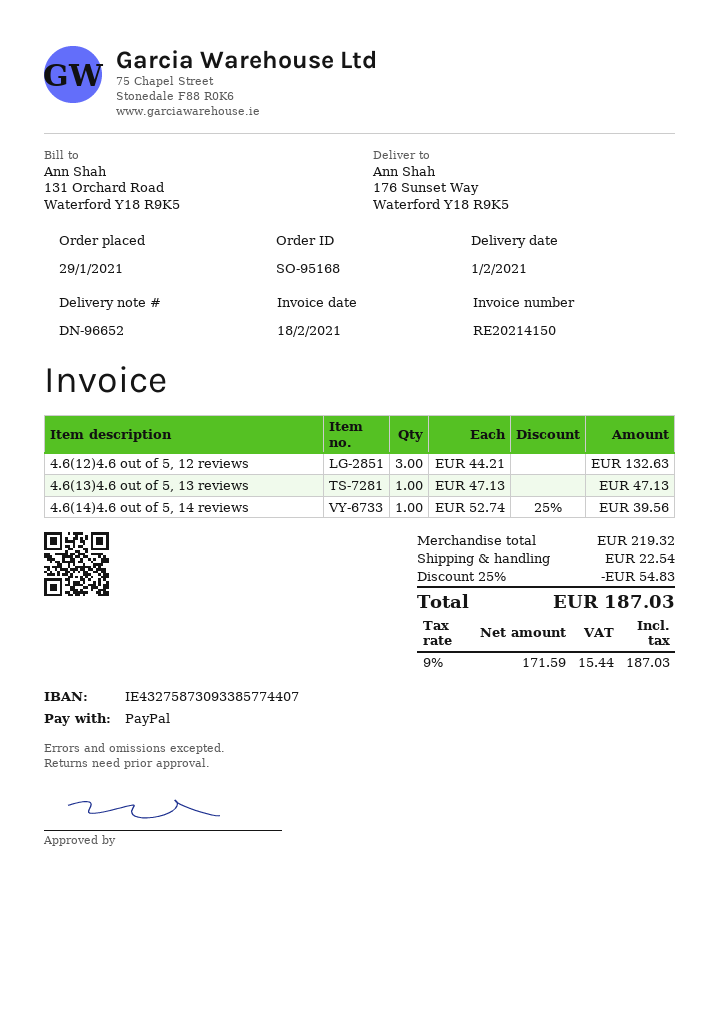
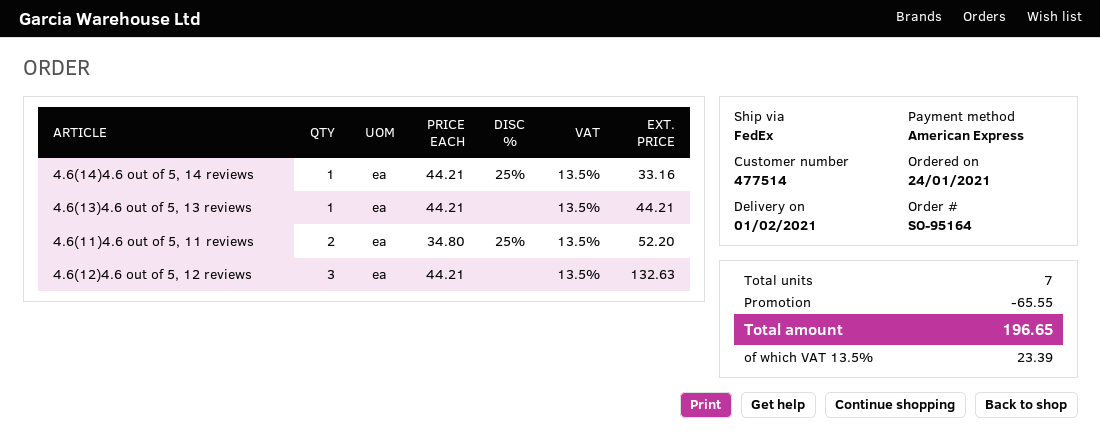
order number: SO-95168 -> SO-95164
order date: 2021-01-29 -> 2021-01-24
payment method: PayPal -> American Express
4.6(13)4.6 out of 5, 13 reviews: 1 x 47.13 = 47.13 -> 1 x 44.21 = 44.21
4.6(14)4.6 out of 5, 14 reviews: 1 x 52.74 - 25% = 39.56 -> 1 x 44.21 - 25% = 33.16
4.6(11)4.6 out of 5, 11 reviews: none -> 2 x 34.80 - 25% = 52.20
discount: 54.83 -> 65.55
shipping: 22.54 -> none
tax: 9% = 15.44 -> 13.5% = 23.39
total: 187.03 -> 196.65

